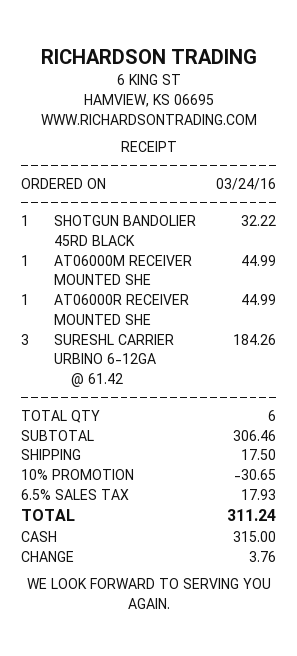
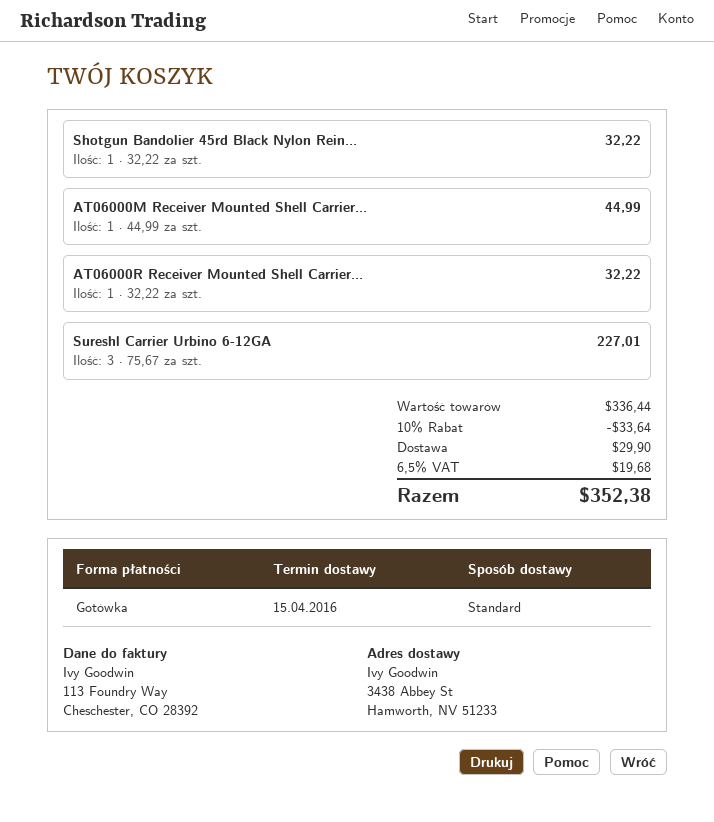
AT06000R RECEIVER MOUNTED SHE: 1 x 44.99 = 44.99 -> 1 x 32.22 = 32.22
SURESHL CARRIER URBINO 6-12GA: 3 x 61.42 = 184.26 -> 3 x 75.67 = 227.01
subtotal: 306.46 -> 336.44
discount: 10% = 30.65 -> 10% = 33.64
shipping: 17.50 -> 29.90
tax: 6.5% = 17.93 -> 6.5% = 19.68
total: 311.24 -> 352.38

